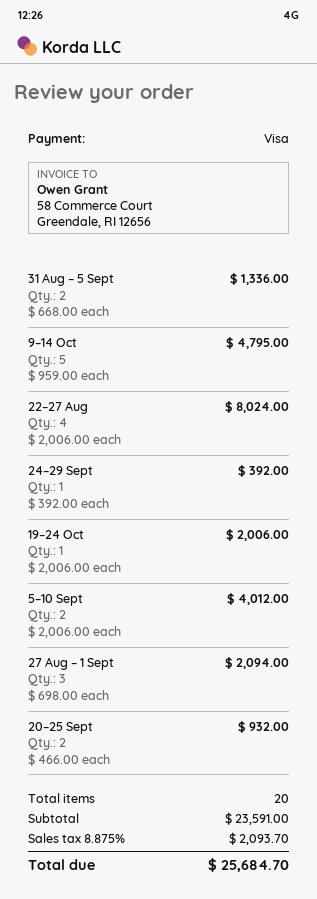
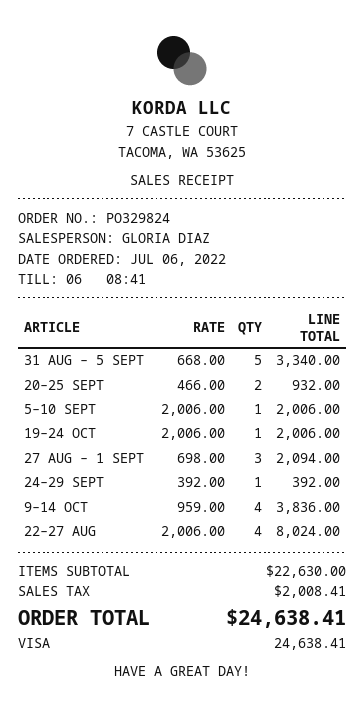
31 Aug – 5 Sept: 2 x 668.00 = 1336.00 -> 5 x 668.00 = 3340.00
9–14 Oct: 5 x 959.00 = 4795.00 -> 4 x 959.00 = 3836.00
5–10 Sept: 2 x 2006.00 = 4012.00 -> 1 x 2006.00 = 2006.00
subtotal: 23591.00 -> 22630.00
tax: 2093.70 -> 2008.41
total: 25684.70 -> 24638.41

